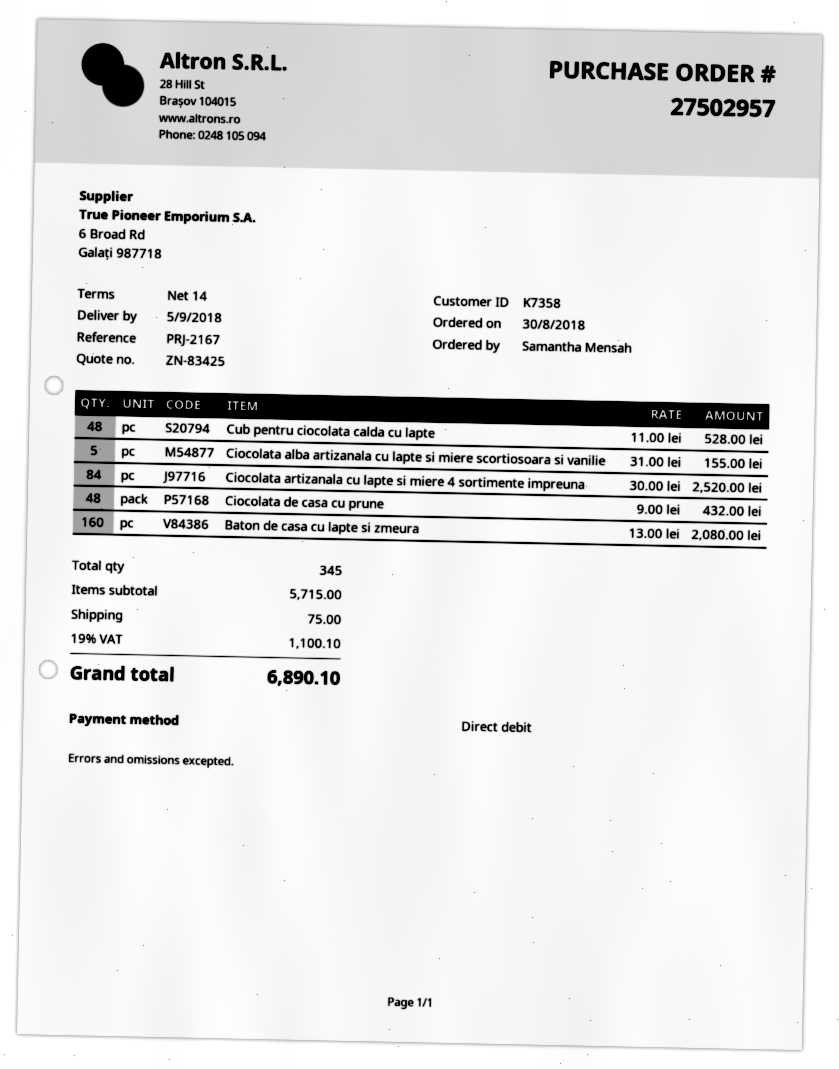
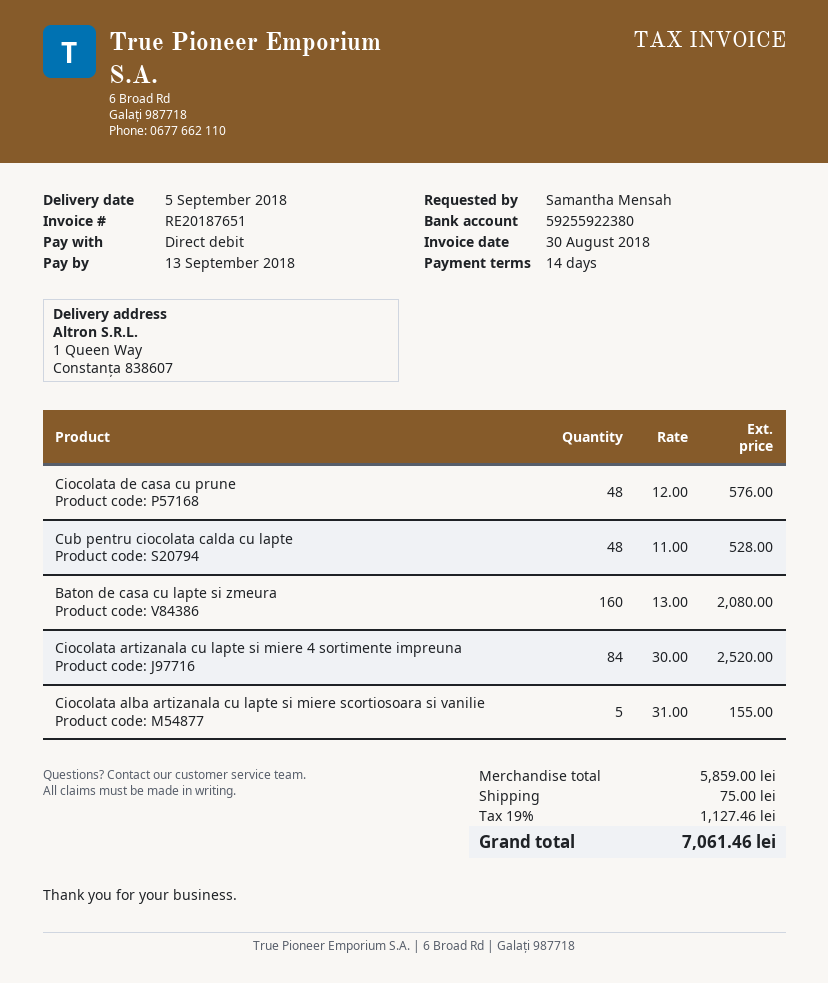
Ciocolata de casa cu prune: 48 x 9.00 = 432.00 -> 48 x 12.00 = 576.00
subtotal: 5715.00 -> 5859.00
tax: 19% = 1100.10 -> 19% = 1127.46
total: 6890.10 -> 7061.46

